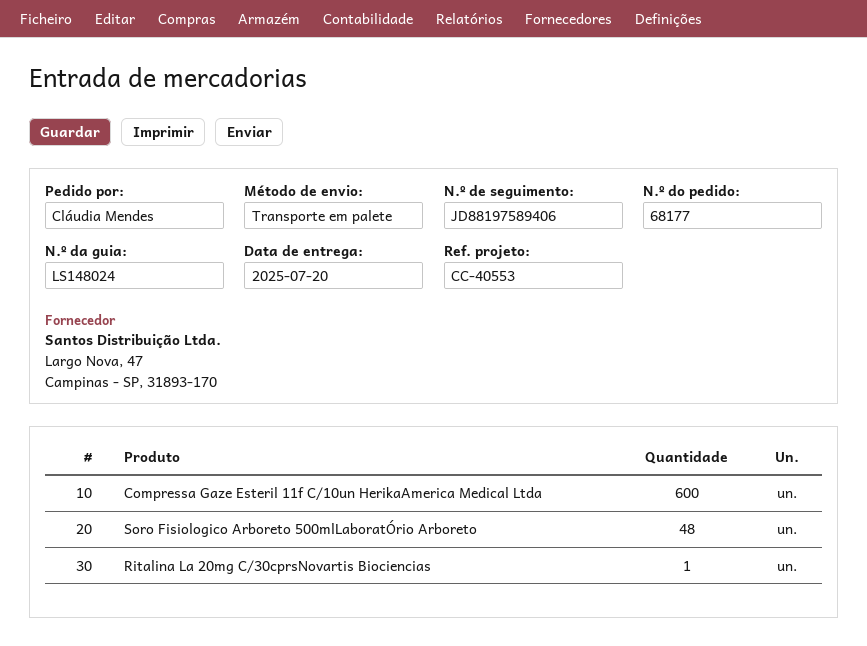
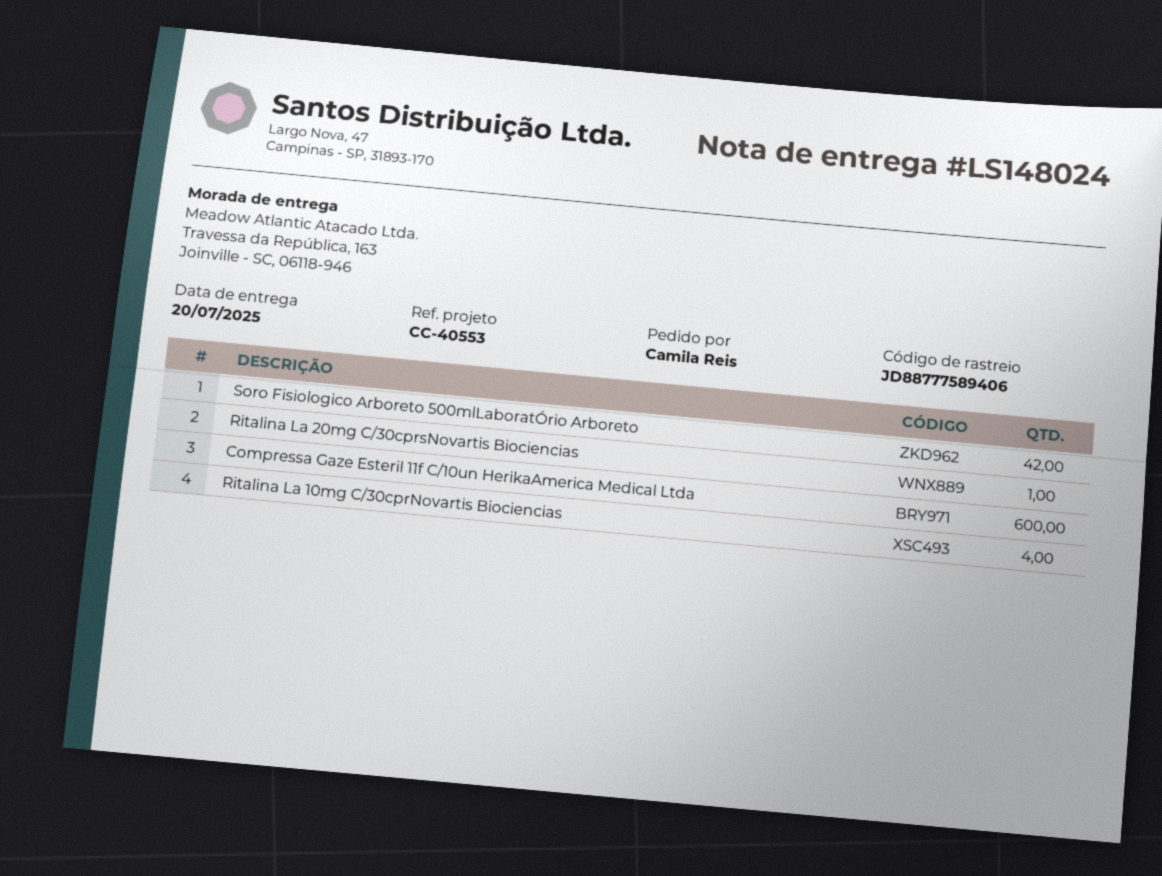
ordered by: Cláudia Mendes -> Camila Reis
tracking number: JD88197589406 -> JD88777589406
Soro Fisiologico Arboreto 500mlLaboratÓrio Arboreto: 48 -> 42
Ritalina La 10mg C/30cprNovartis Biociencias: none -> 4

